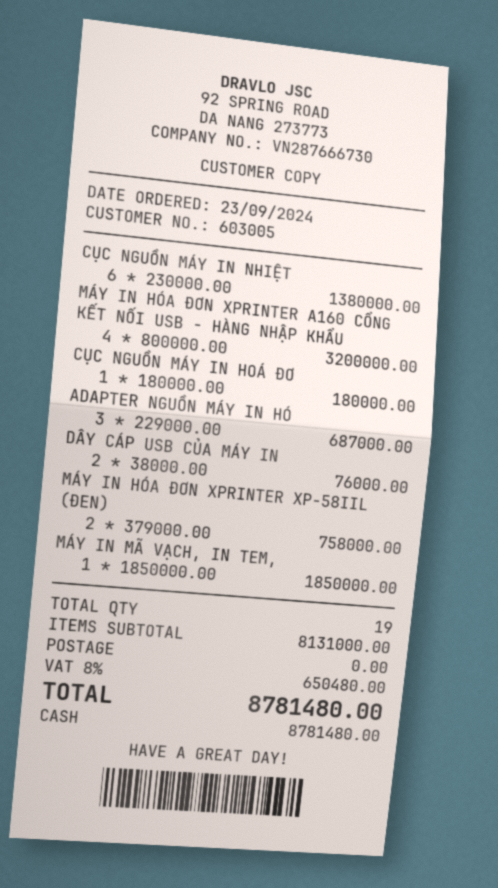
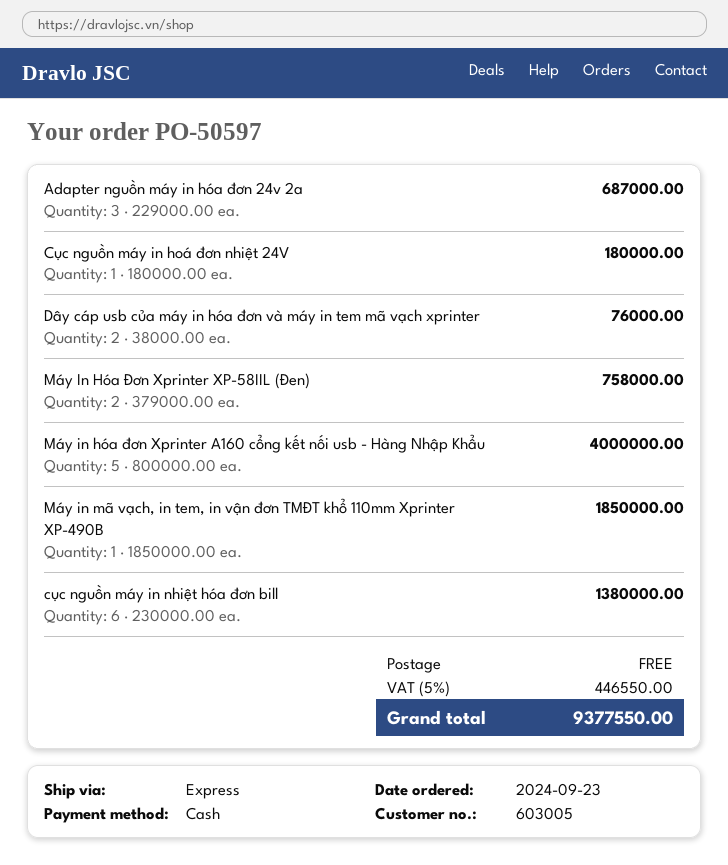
MÁY IN HÓA ĐƠN XPRINTER A160 CỔNG KẾT NỐI USB - HÀNG NHẬP KHẨU: 4 x 800000.00 = 3200000.00 -> 5 x 800000.00 = 4000000.00
tax: 8% = 650480.00 -> 5% = 446550.00
total: 8781480.00 -> 9377550.00

